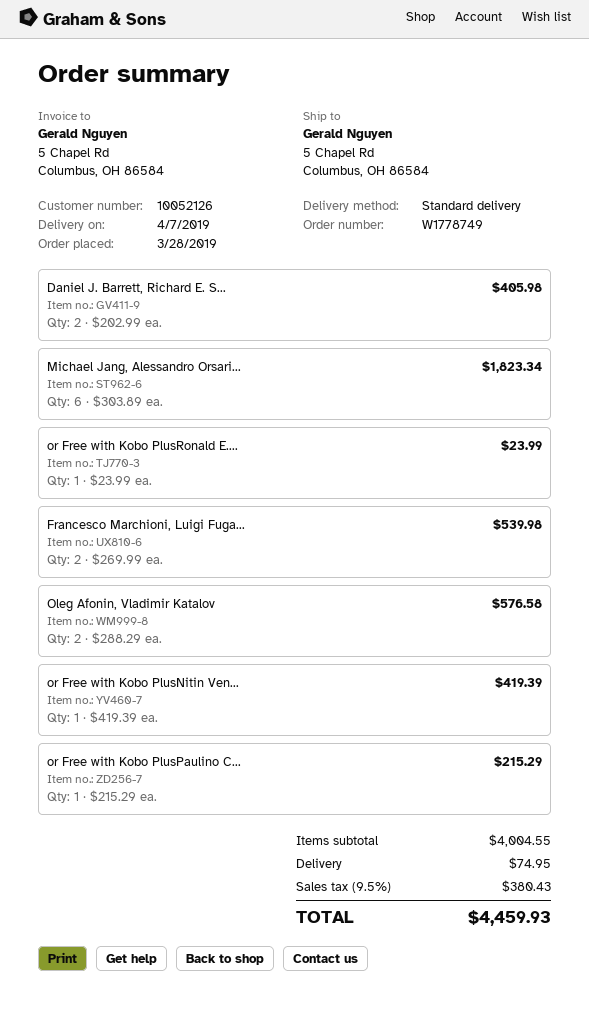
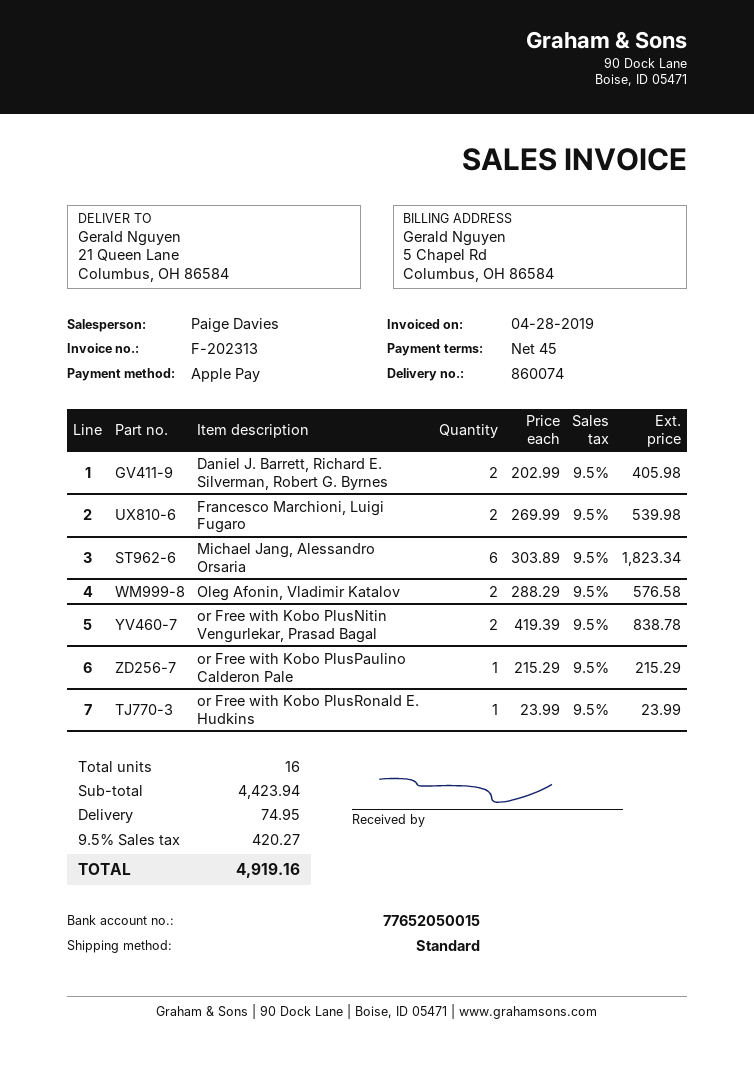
ship to: 5 Chapel Rd, Columbus, OH 86584 -> 21 Queen Lane, Columbus, OH 86584
or Free with Kobo PlusNitin Ven...: 1 x 419.39 = 419.39 -> 2 x 419.39 = 838.78
subtotal: 4004.55 -> 4423.94
tax: 9.5% = 380.43 -> 9.5% = 420.27
total: 4459.93 -> 4919.16

